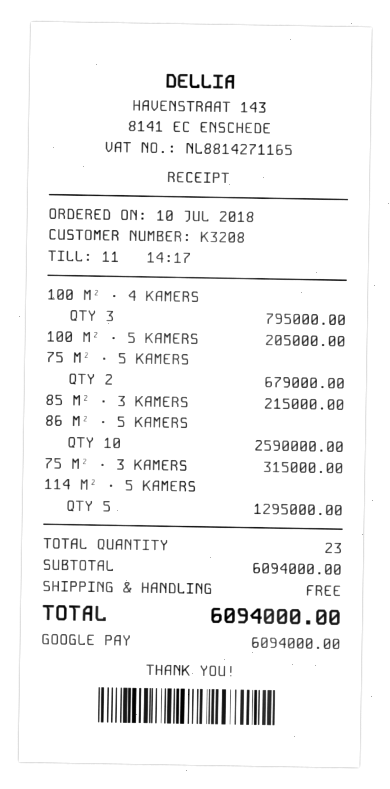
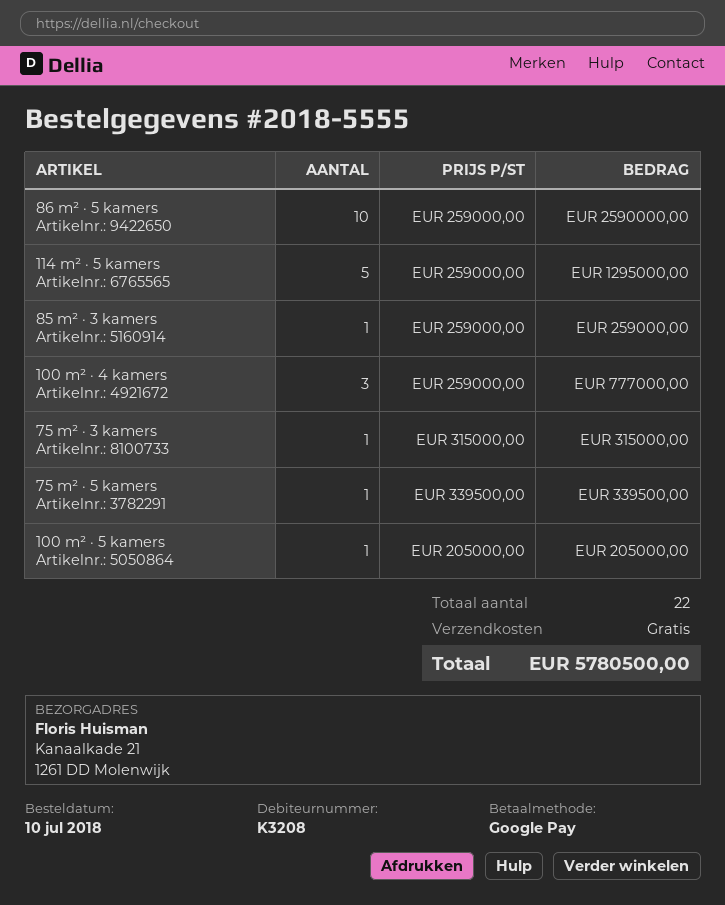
100 M² · 4 KAMERS: 3 for 795000.00 -> 3 for 777000.00
75 M² · 5 KAMERS: 2 for 679000.00 -> 1 for 339500.00
85 M² · 3 KAMERS: 1 for 215000.00 -> 1 for 259000.00
total quantity: 23 -> 22
total: 6094000.00 -> 5780500.00

